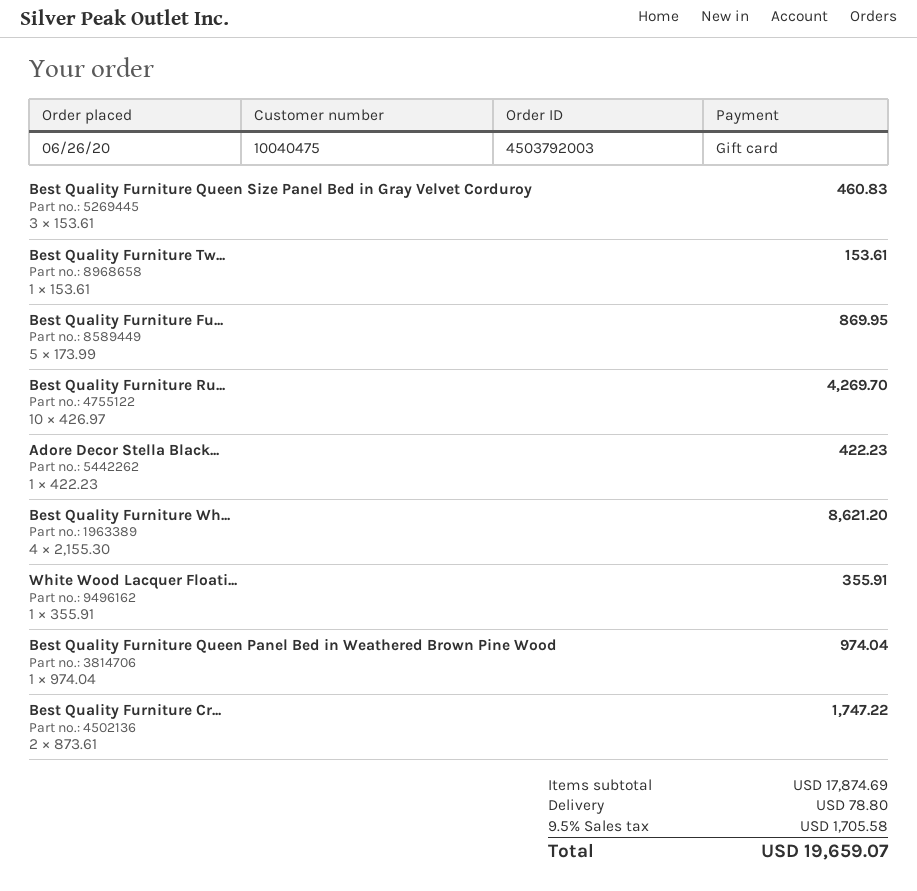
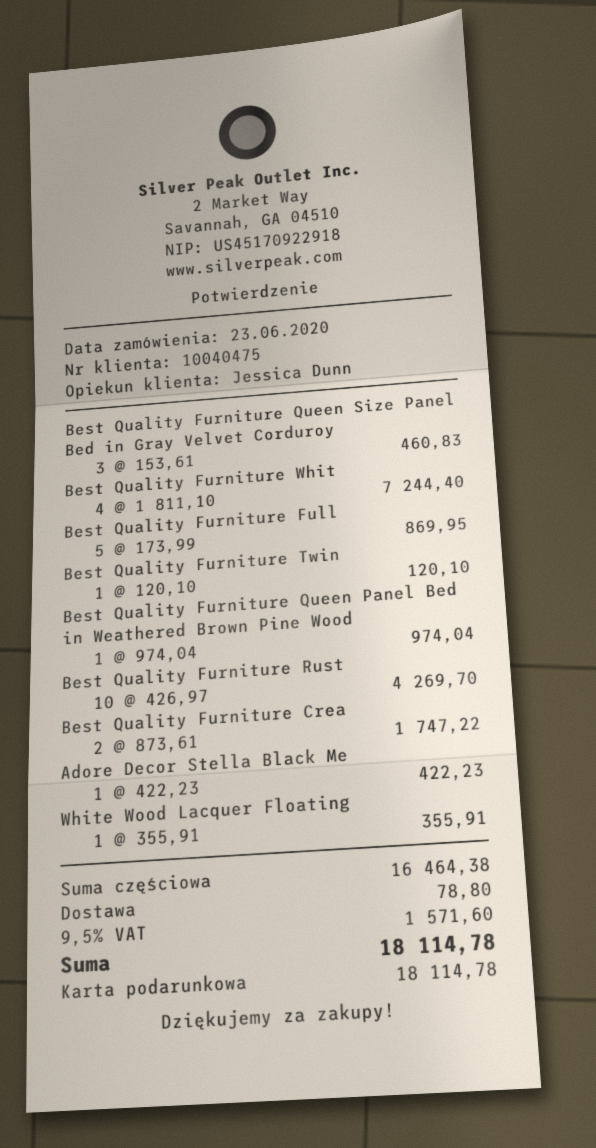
order date: 2020-06-26 -> 2020-06-23
Best Quality Furniture Tw...: 1 x 153.61 = 153.61 -> 1 x 120.10 = 120.10
Best Quality Furniture Wh...: 4 x 2155.30 = 8621.20 -> 4 x 1811.10 = 7244.40
subtotal: 17874.69 -> 16464.38
tax: 9.5% = 1705.58 -> 9.5% = 1571.60
total: 19659.07 -> 18114.78

